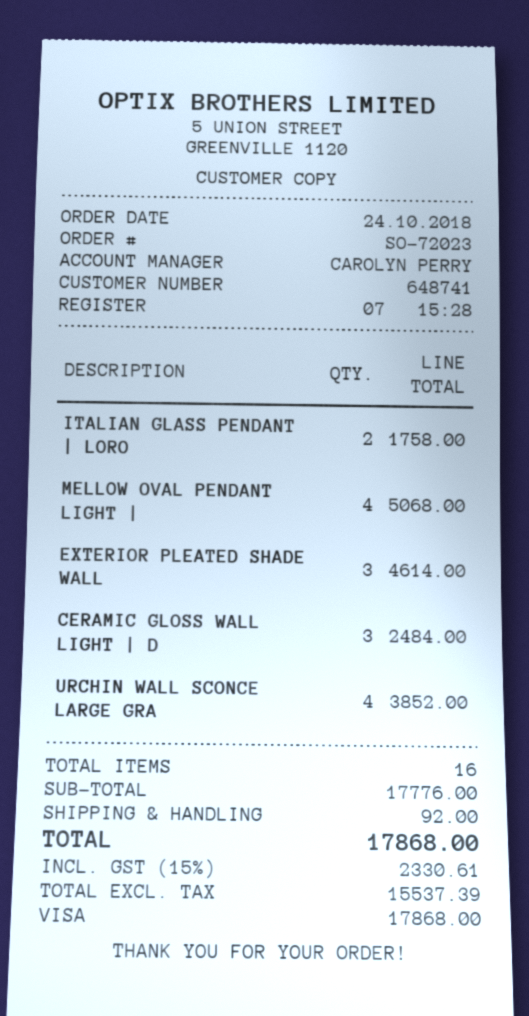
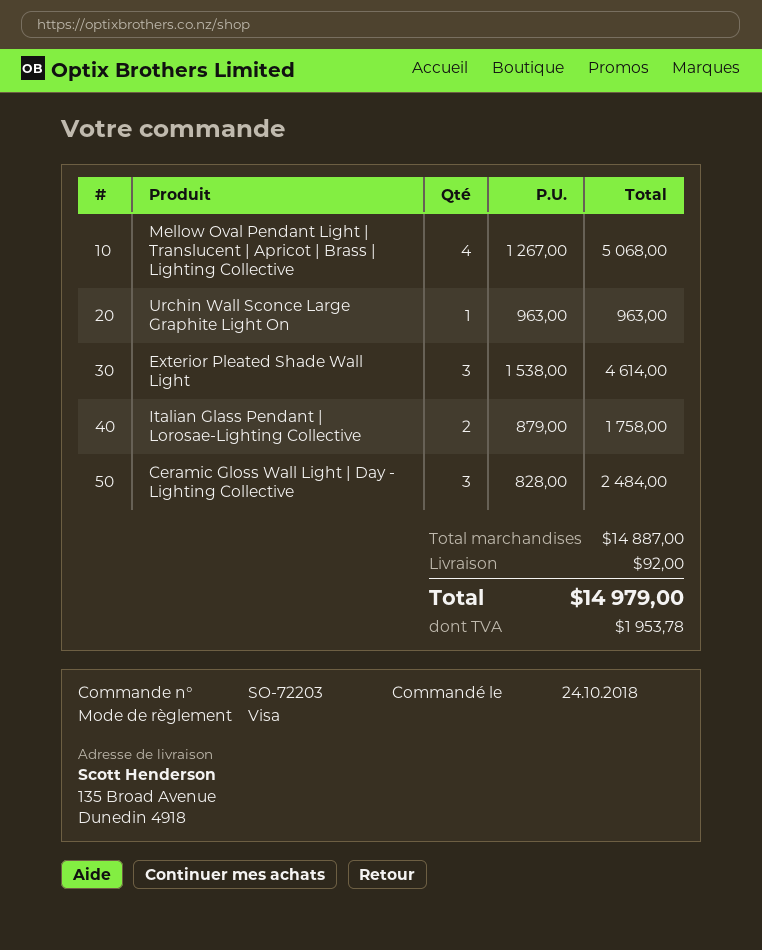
order number: SO-72023 -> SO-72203
URCHIN WALL SCONCE LARGE GRA: 4 for 3852.00 -> 1 for 963.00
subtotal: 17776.00 -> 14887.00
tax: 2330.61 -> 1953.78
total: 17868.00 -> 14979.00

